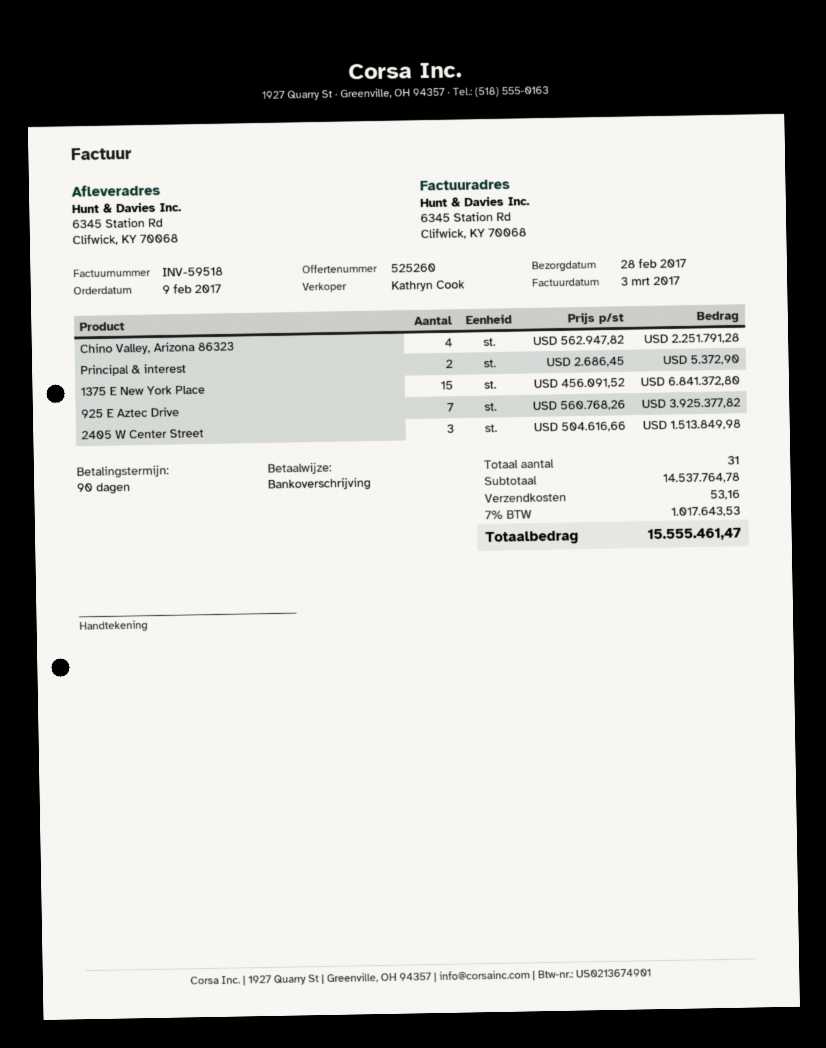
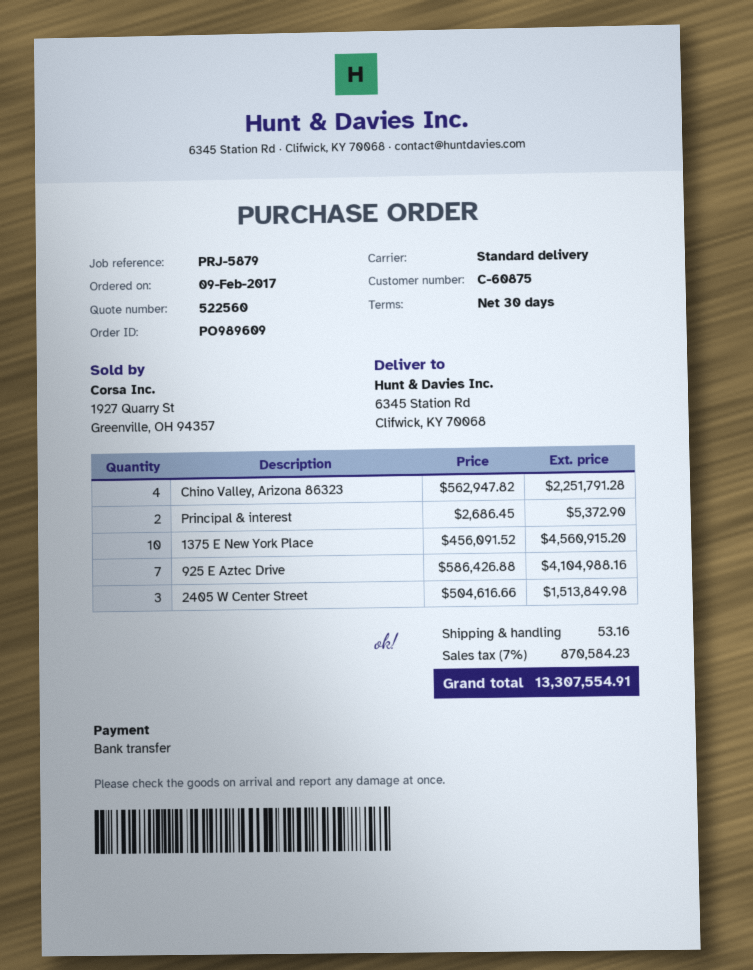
quote number: 525260 -> 522560
payment terms: 90 days -> 30 days
1375 E New York Place: 15 x 456091.52 = 6841372.80 -> 10 x 456091.52 = 4560915.20
925 E Aztec Drive: 7 x 560768.26 = 3925377.82 -> 7 x 586426.88 = 4104988.16
tax: 7% = 1017643.53 -> 7% = 870584.23
total: 15555461.47 -> 13307554.91

